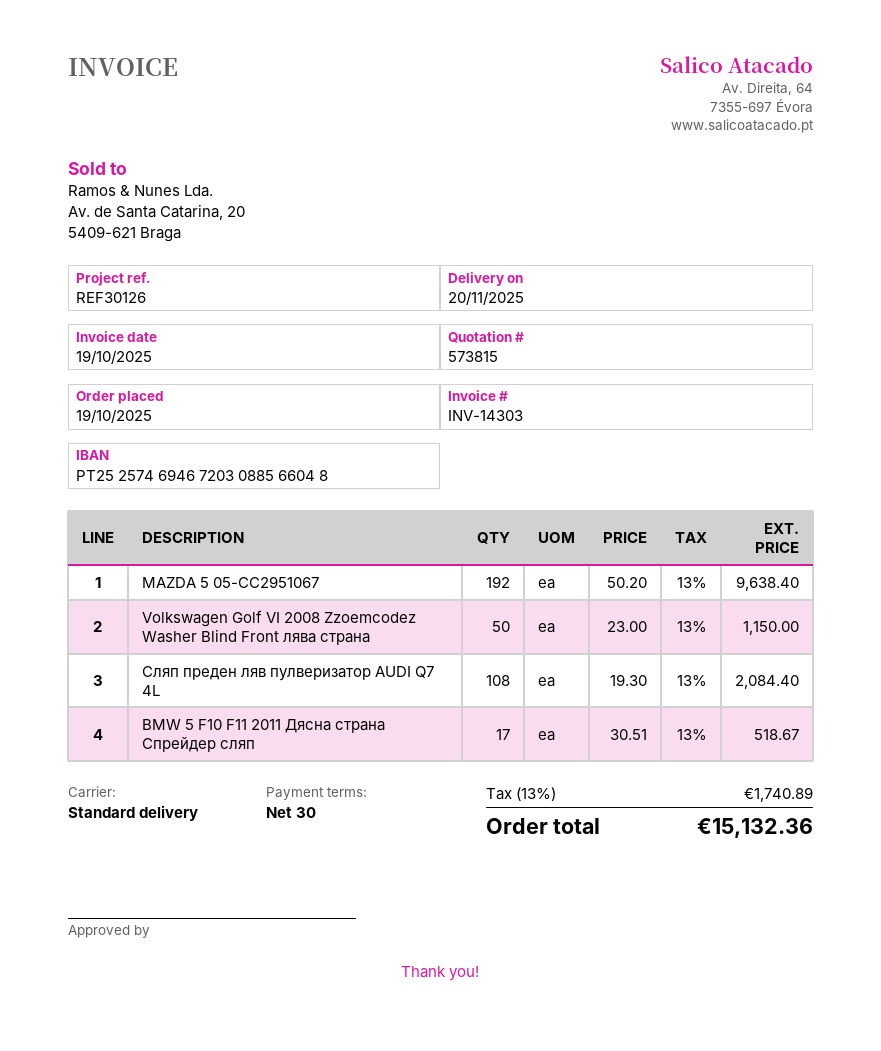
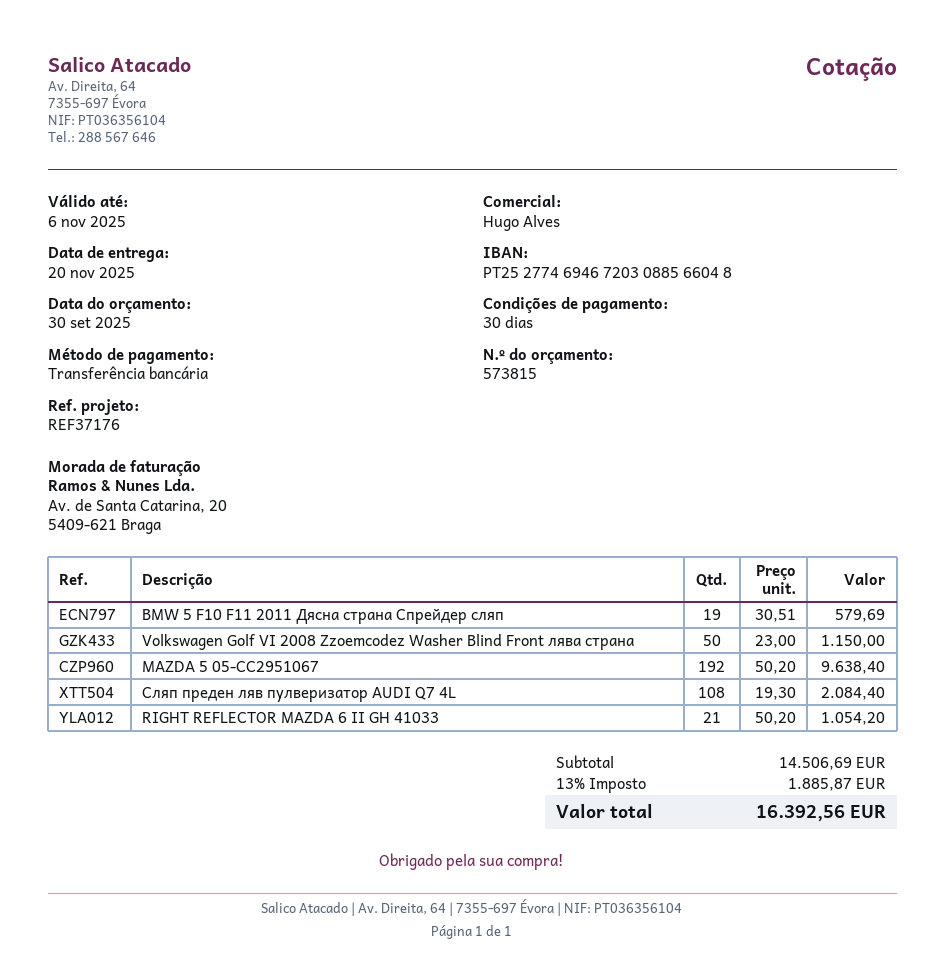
reference: REF30126 -> REF37176
bank account: PT25257469467203088566048 -> PT25277469467203088566048
BMW 5 F10 F11 2011 Дясна страна Спрейдер сляп: 17 x 30.51 = 518.67 -> 19 x 30.51 = 579.69
RIGHT REFLECTOR MAZDA 6 II GH 41033: none -> 21 x 50.20 = 1054.20
tax: 13% = 1740.89 -> 13% = 1885.87
total: 15132.36 -> 16392.56

